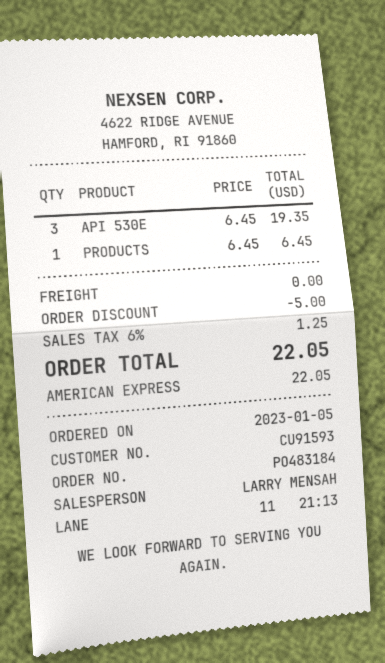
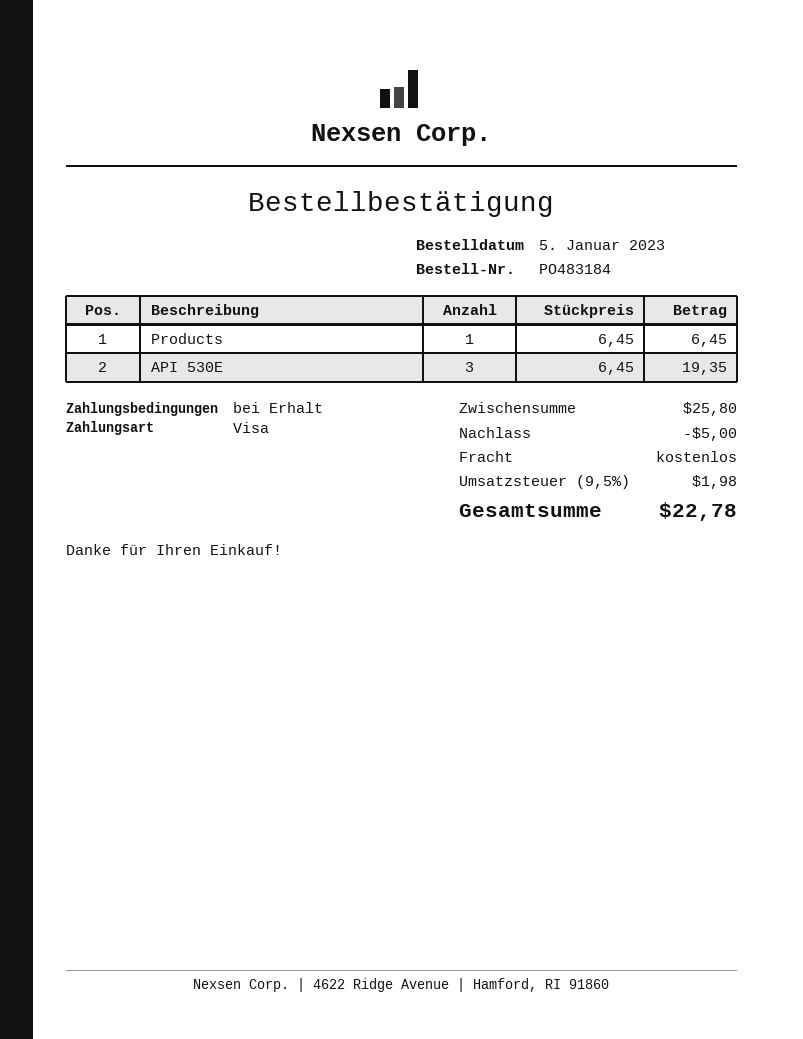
payment method: American Express -> Visa
tax: 6% = 1.25 -> 9.5% = 1.98
total: 22.05 -> 22.78

